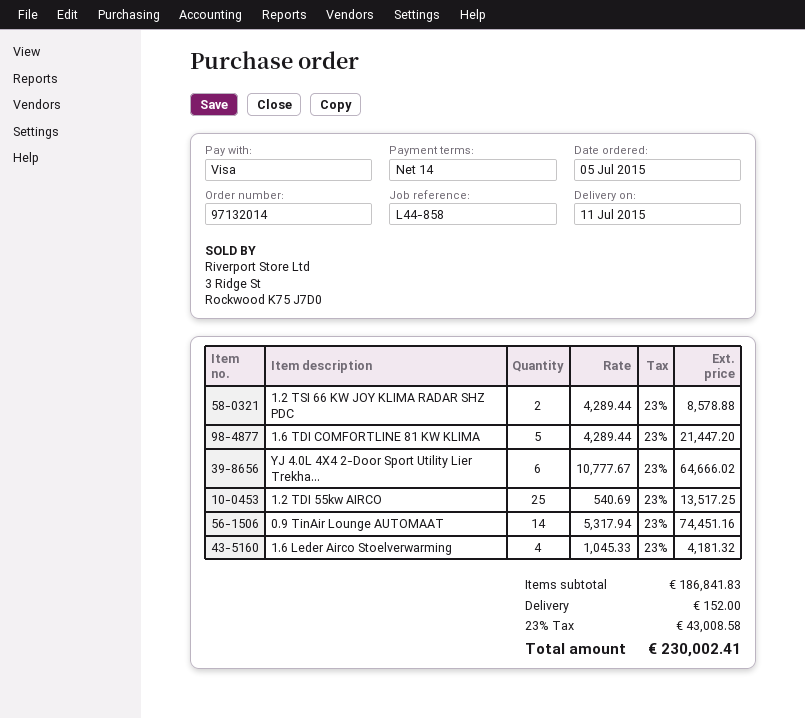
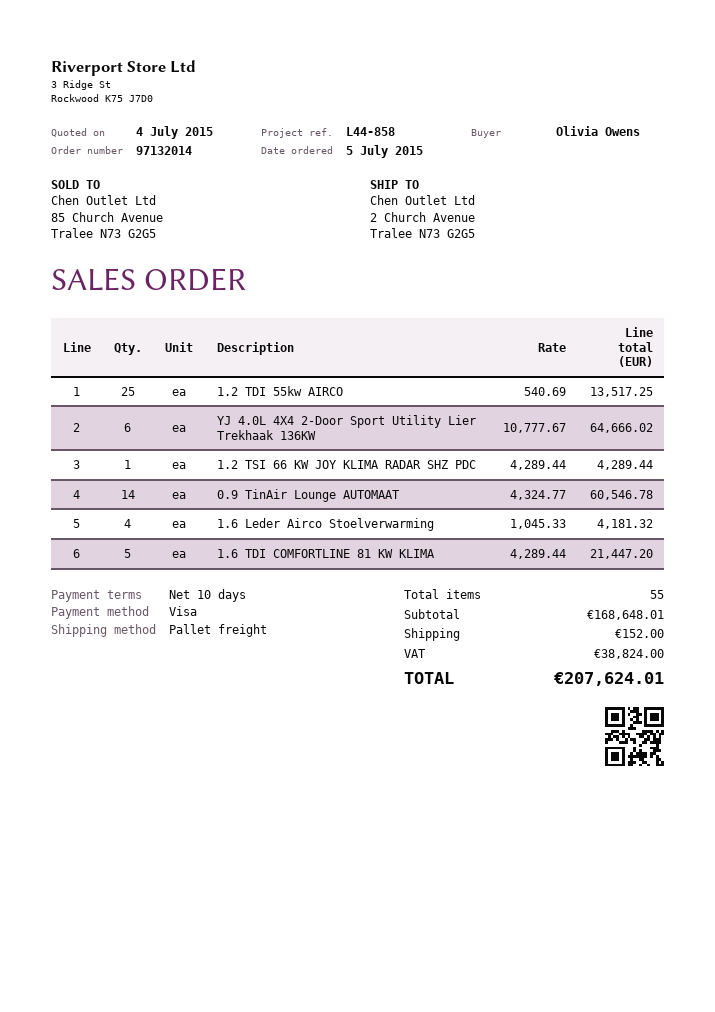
payment terms: 14 days -> 10 days
1.2 TSI 66 KW JOY KLIMA RADAR SHZ PDC: 2 x 4289.44 = 8578.88 -> 1 x 4289.44 = 4289.44
0.9 TinAir Lounge AUTOMAAT: 14 x 5317.94 = 74451.16 -> 14 x 4324.77 = 60546.78
subtotal: 186841.83 -> 168648.01
tax: 43008.58 -> 38824.00
total: 230002.41 -> 207624.01

